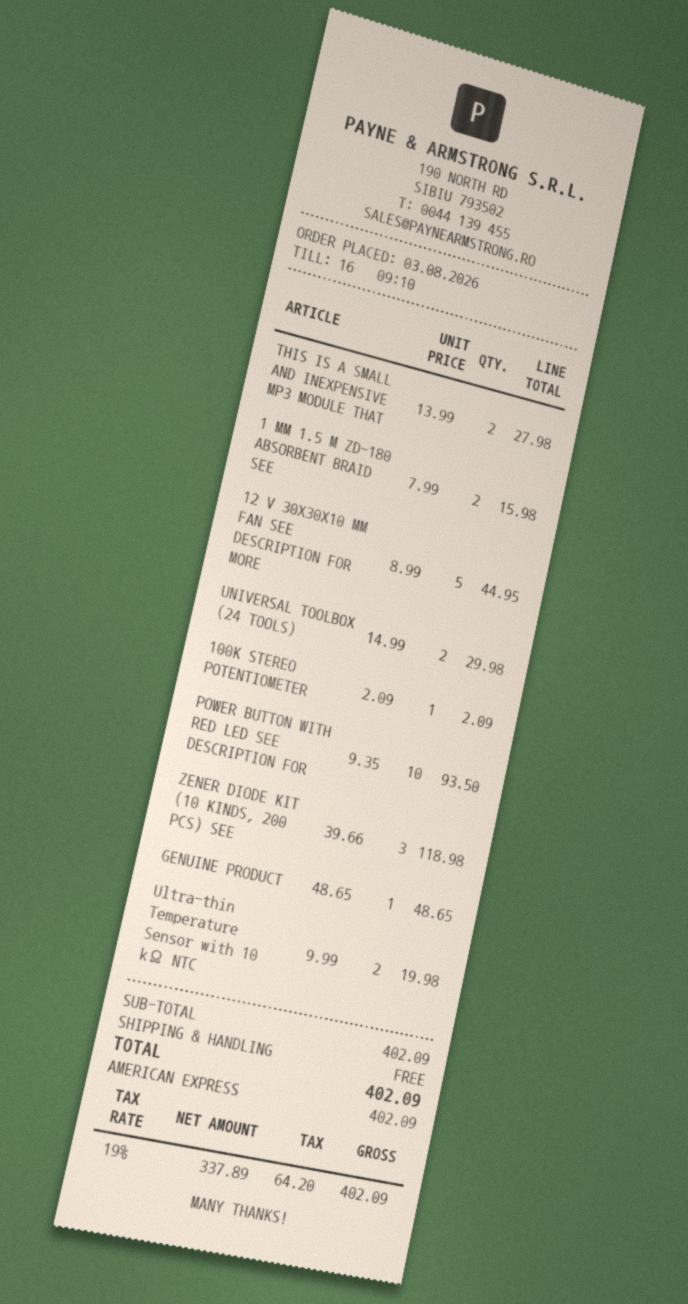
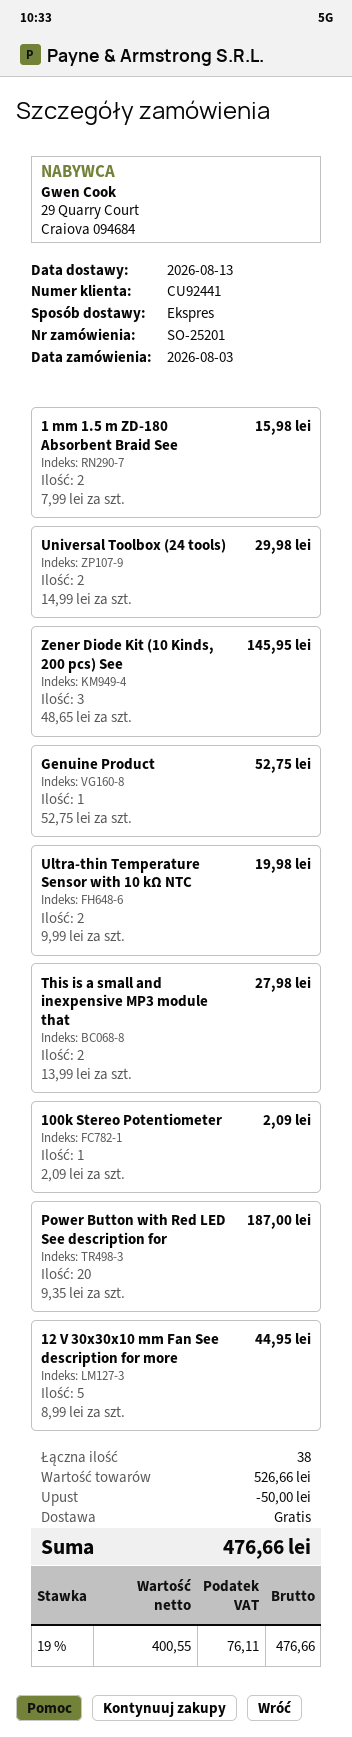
POWER BUTTON WITH RED LED SEE DESCRIPTION FOR: 10 x 9.35 = 93.50 -> 20 x 9.35 = 187.00
ZENER DIODE KIT (10 KINDS, 200 PCS) SEE: 3 x 39.66 = 118.98 -> 3 x 48.65 = 145.95
GENUINE PRODUCT: 1 x 48.65 = 48.65 -> 1 x 52.75 = 52.75
subtotal: 402.09 -> 526.66
discount: none -> 50.00
net: 337.89 -> 400.55
tax: 19% = 64.20 -> 19% = 76.11
total: 402.09 -> 476.66

